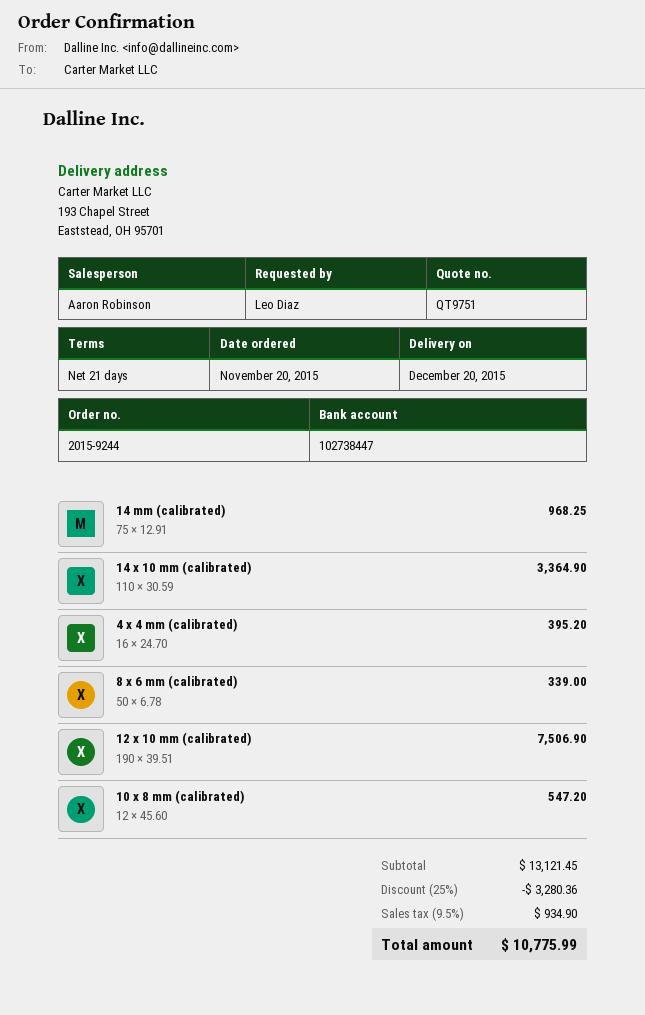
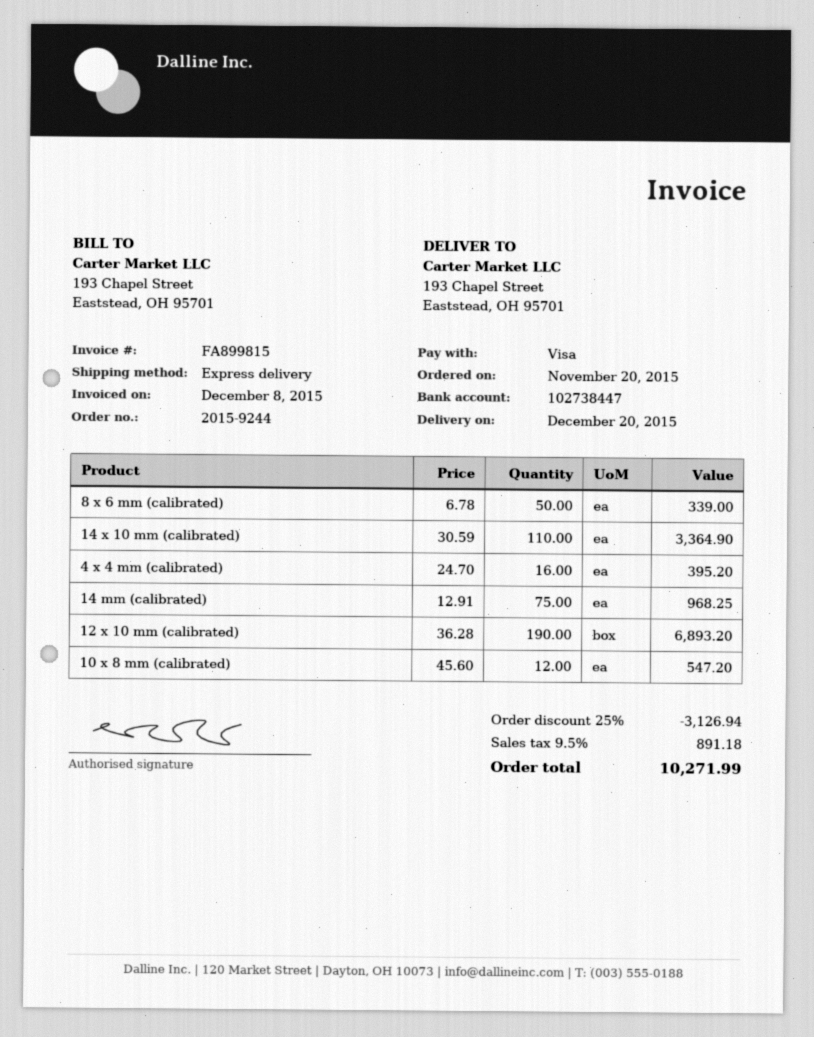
12 x 10 mm (calibrated): 190 x 39.51 = 7506.90 -> 190 x 36.28 = 6893.20
discount: 25% = 3280.36 -> 25% = 3126.94
tax: 9.5% = 934.90 -> 9.5% = 891.18
total: 10775.99 -> 10271.99

